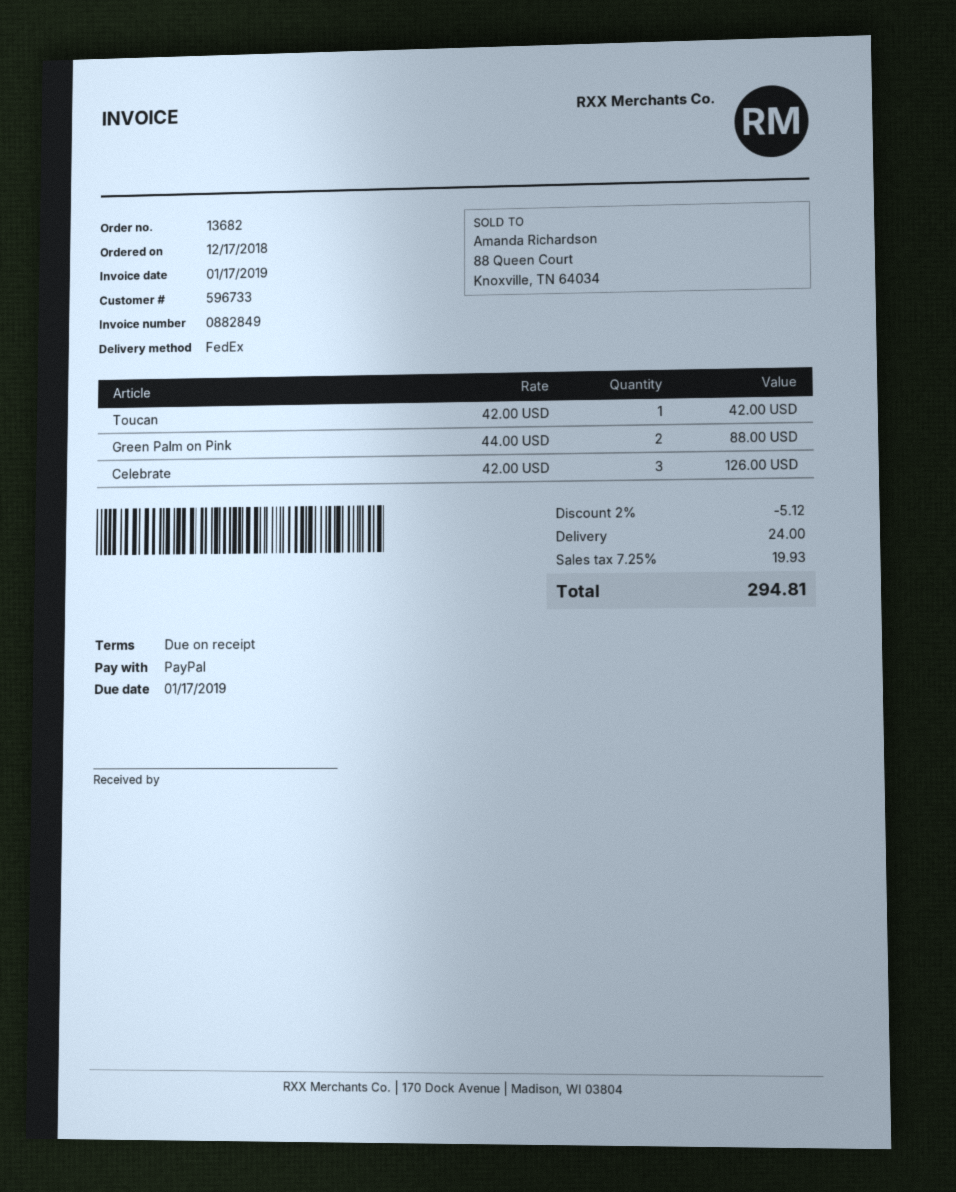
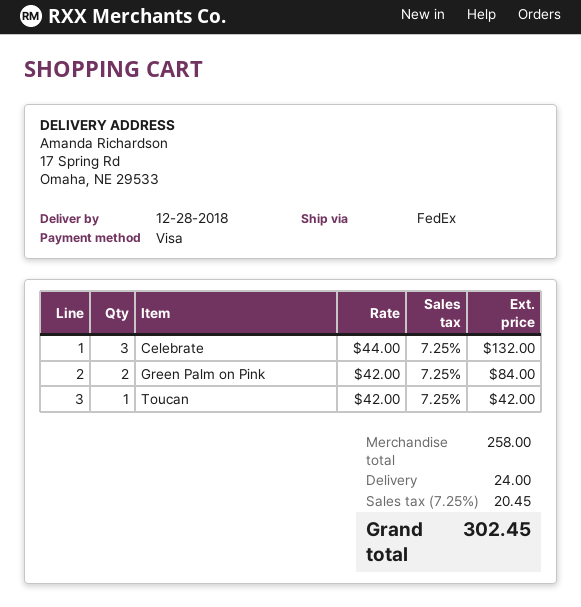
payment method: PayPal -> Visa
Green Palm on Pink: 2 x 44.00 = 88.00 -> 2 x 42.00 = 84.00
Celebrate: 3 x 42.00 = 126.00 -> 3 x 44.00 = 132.00
discount: 2% = 5.12 -> none
tax: 7.25% = 19.93 -> 7.25% = 20.45
total: 294.81 -> 302.45

